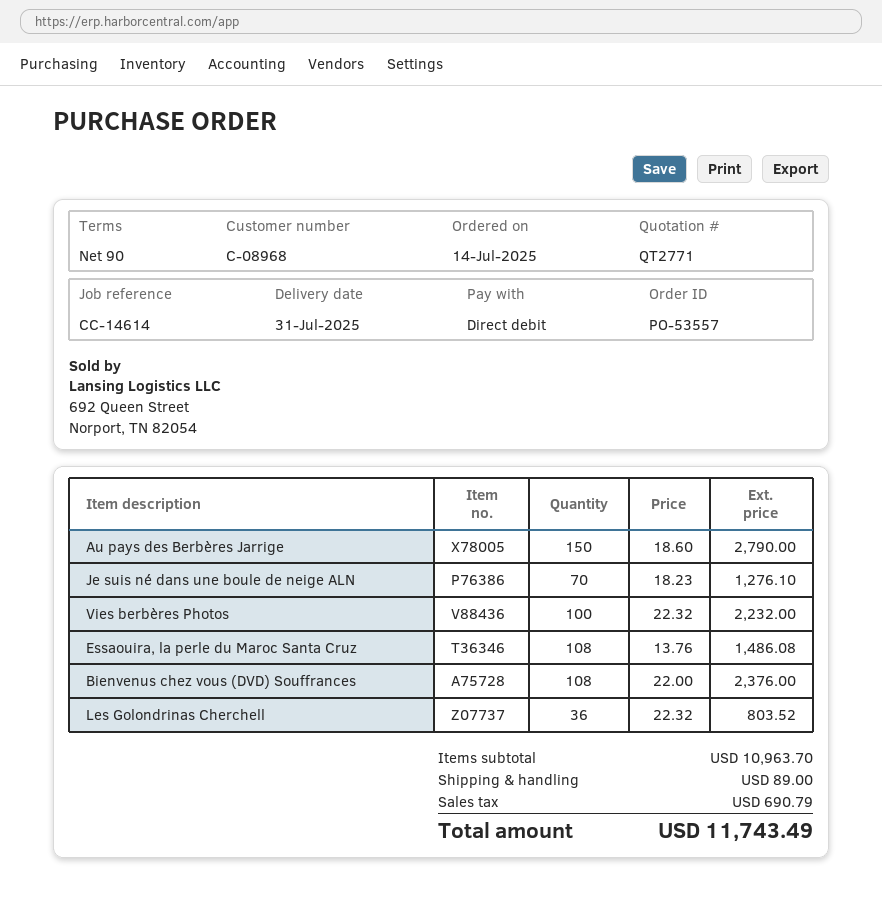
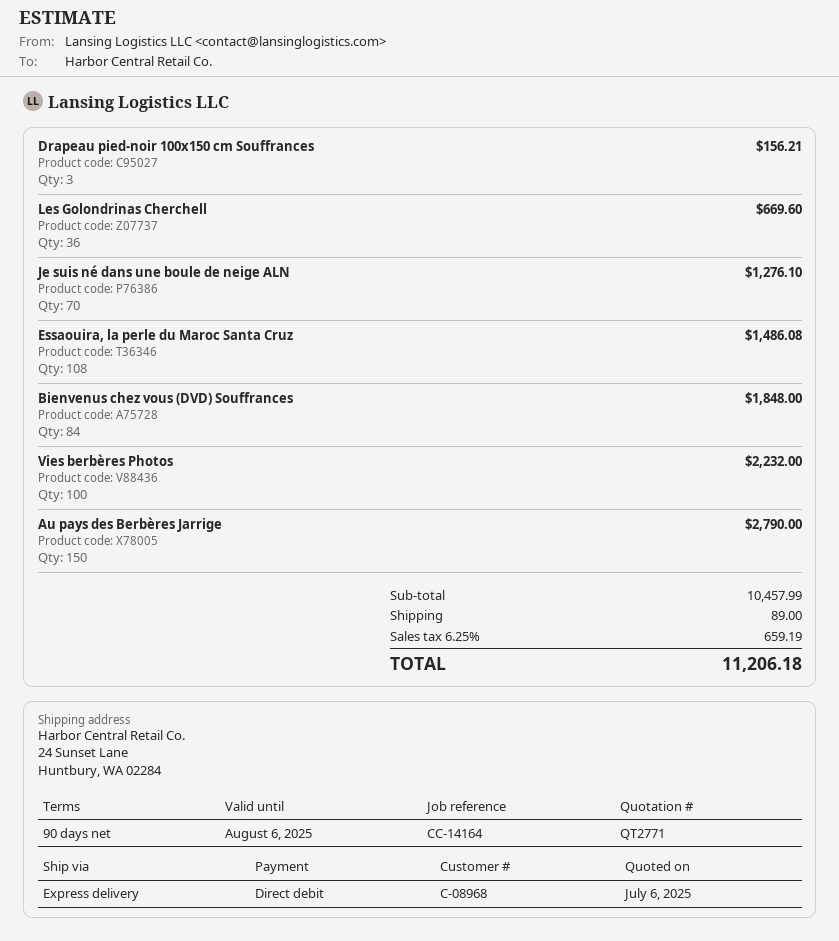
reference: CC-14614 -> CC-14164
Bienvenus chez vous (DVD) Souffrances: 108 for 2376.00 -> 84 for 1848.00
Les Golondrinas Cherchell: 36 for 803.52 -> 36 for 669.60
Drapeau pied-noir 100x150 cm Souffrances: none -> 3 for 156.21
subtotal: 10963.70 -> 10457.99
tax: 690.79 -> 659.19
total: 11743.49 -> 11206.18

